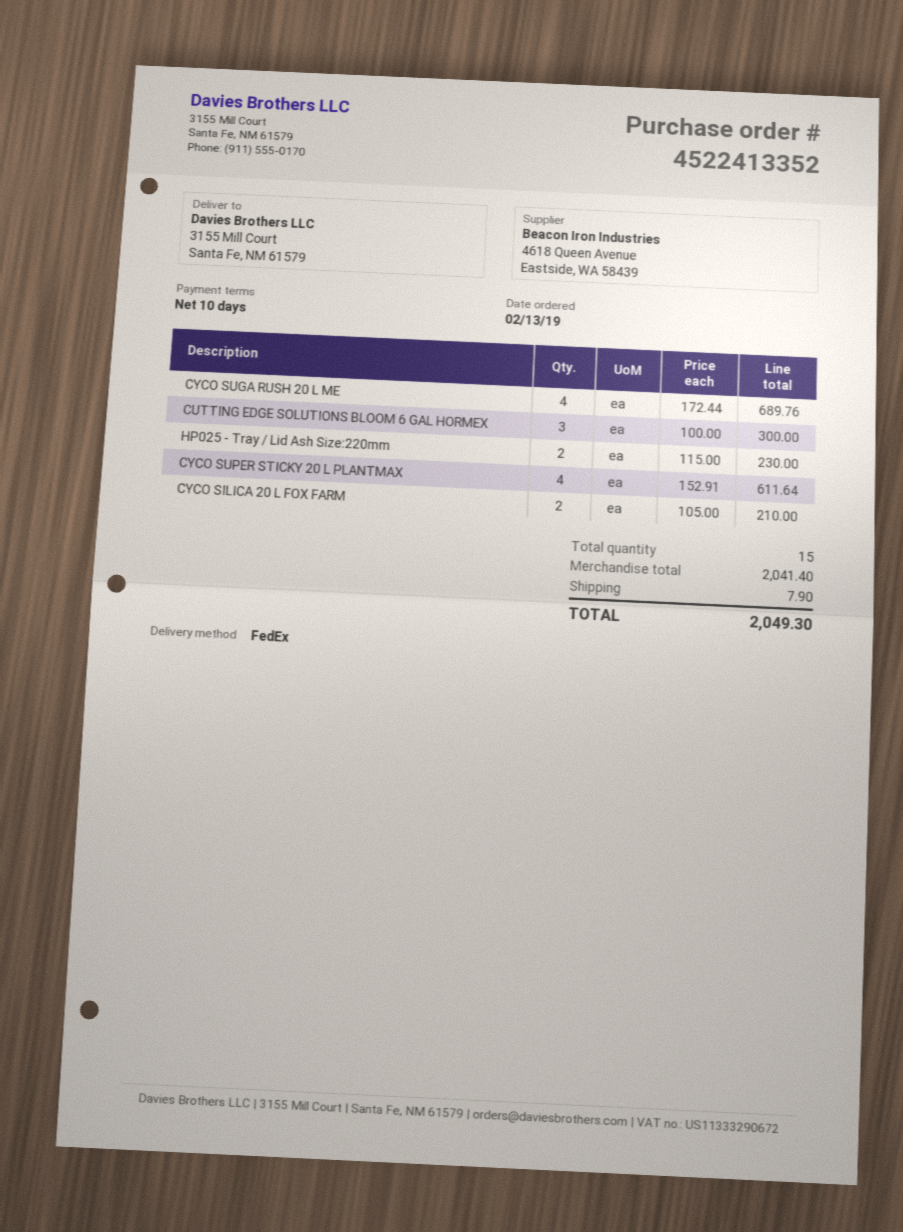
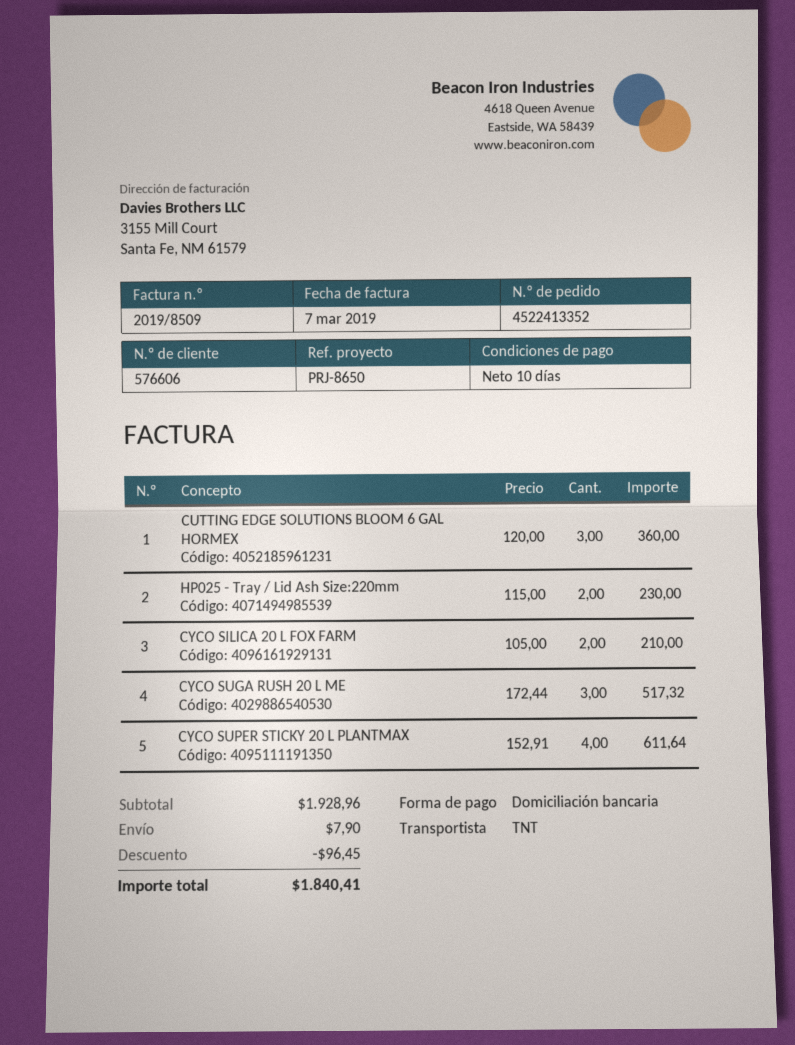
shipping method: FedEx -> TNT
CYCO SUGA RUSH 20 L ME: 4 x 172.44 = 689.76 -> 3 x 172.44 = 517.32
CUTTING EDGE SOLUTIONS BLOOM 6 GAL HORMEX: 3 x 100.00 = 300.00 -> 3 x 120.00 = 360.00
subtotal: 2041.40 -> 1928.96
discount: none -> 96.45
total: 2049.30 -> 1840.41

